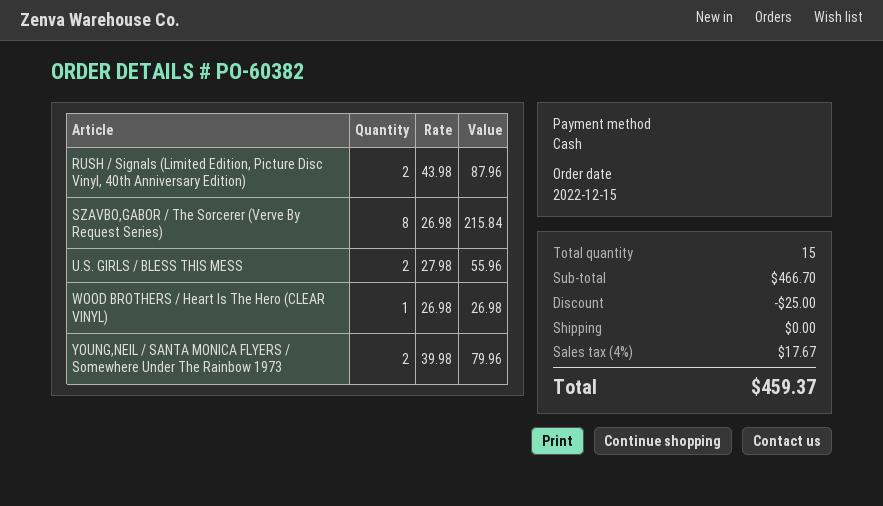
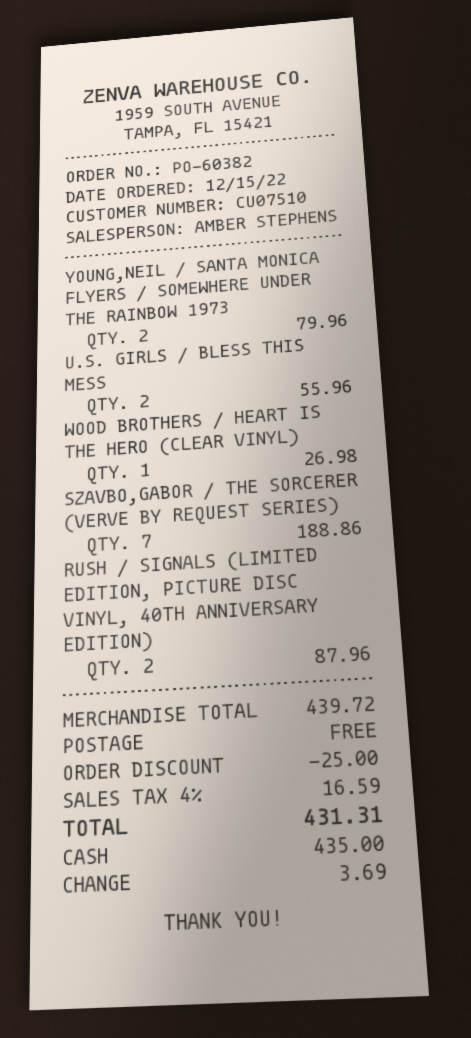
SZAVBO,GABOR / The Sorcerer (Verve By Request Series): 8 for 215.84 -> 7 for 188.86
subtotal: 466.70 -> 439.72
tax: 4% = 17.67 -> 4% = 16.59
total: 459.37 -> 431.31

